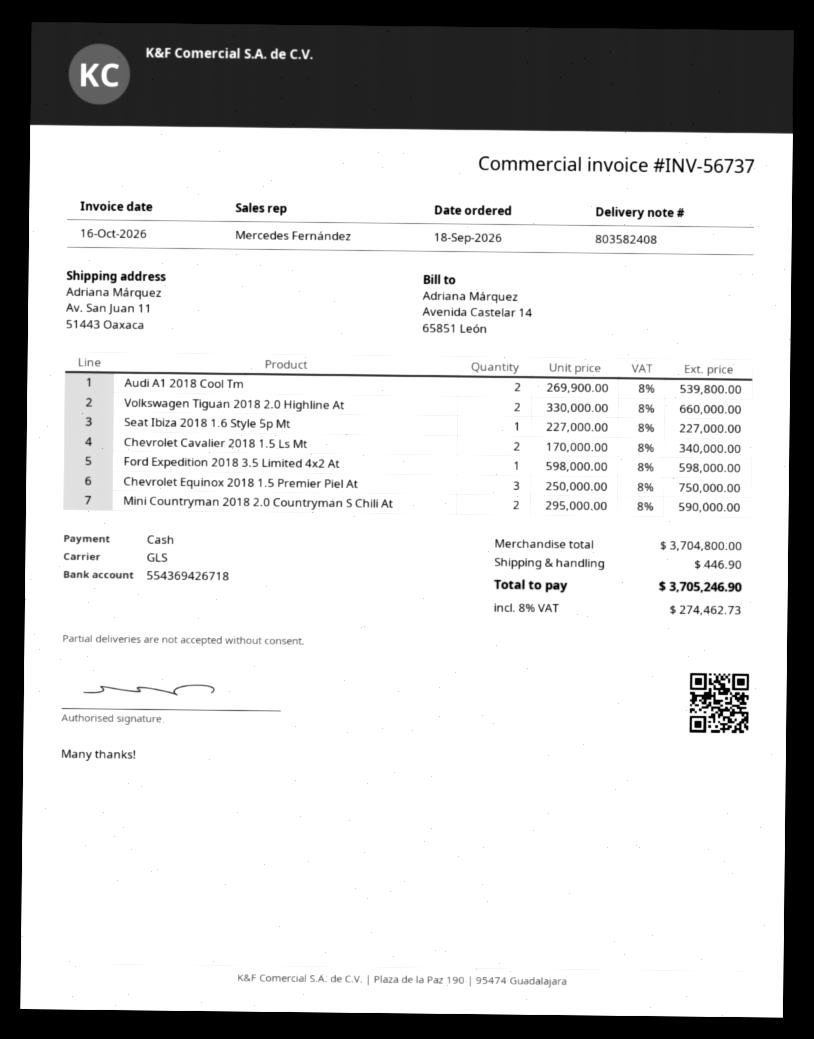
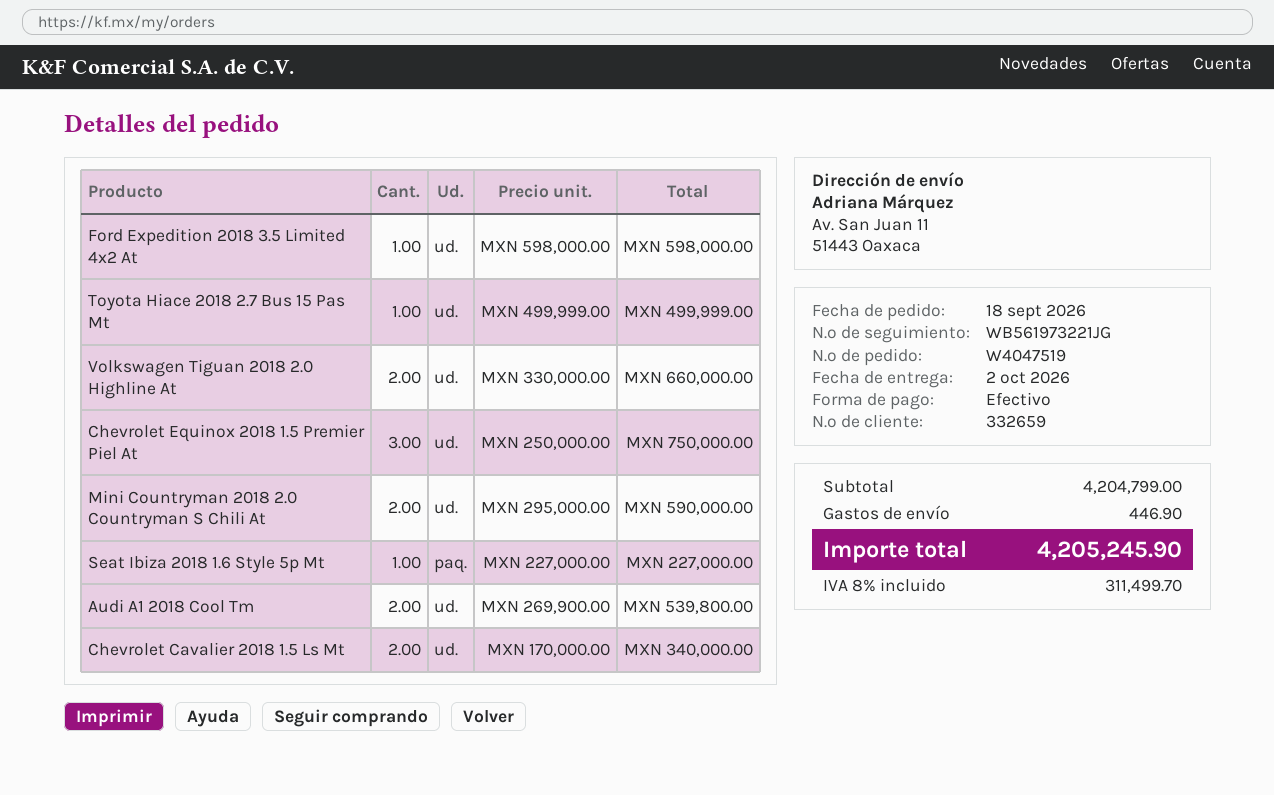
Toyota Hiace 2018 2.7 Bus 15 Pas Mt: none -> 1 x 499999.00 = 499999.00
subtotal: 3704800.00 -> 4204799.00
tax: 8% = 274462.73 -> 8% = 311499.70
total: 3705246.90 -> 4205245.90

